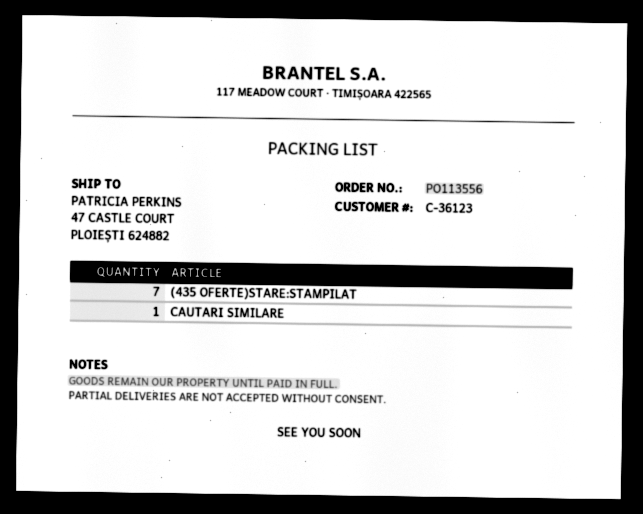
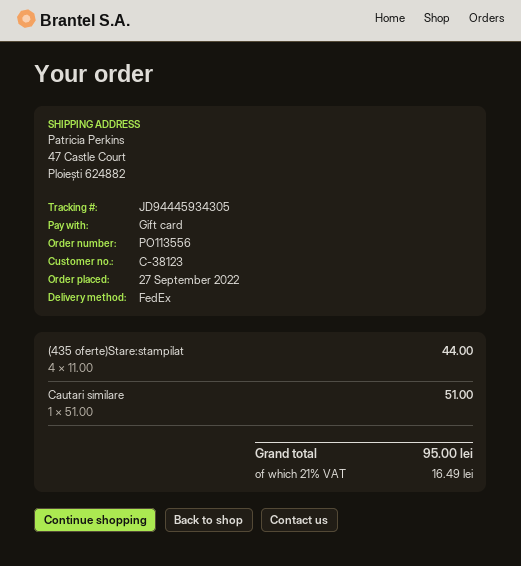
customer number: C-36123 -> C-38123
(435 OFERTE)STARE:STAMPILAT: 7 -> 4

